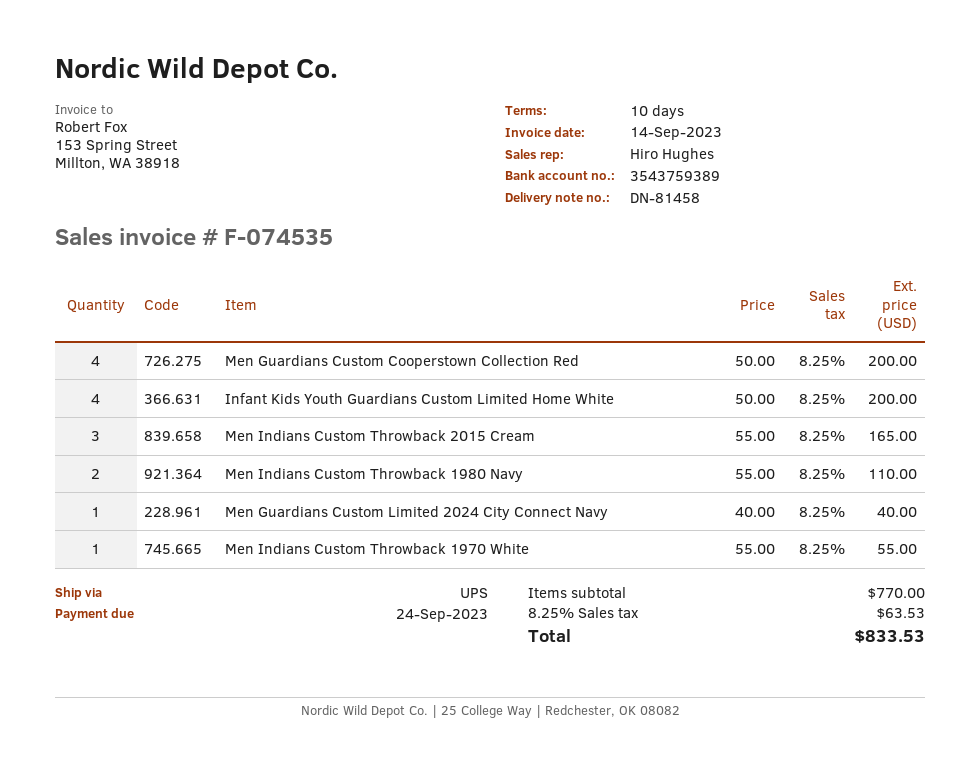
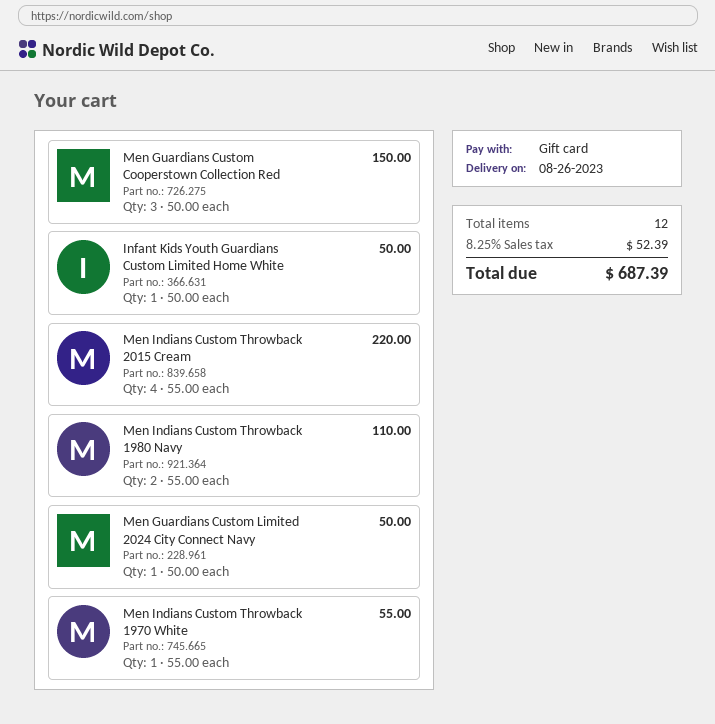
Men Guardians Custom Cooperstown Collection Red: 4 x 50.00 = 200.00 -> 3 x 50.00 = 150.00
Infant Kids Youth Guardians Custom Limited Home White: 4 x 50.00 = 200.00 -> 1 x 50.00 = 50.00
Men Indians Custom Throwback 2015 Cream: 3 x 55.00 = 165.00 -> 4 x 55.00 = 220.00
Men Guardians Custom Limited 2024 City Connect Navy: 1 x 40.00 = 40.00 -> 1 x 50.00 = 50.00
tax: 8.25% = 63.53 -> 8.25% = 52.39
total: 833.53 -> 687.39

